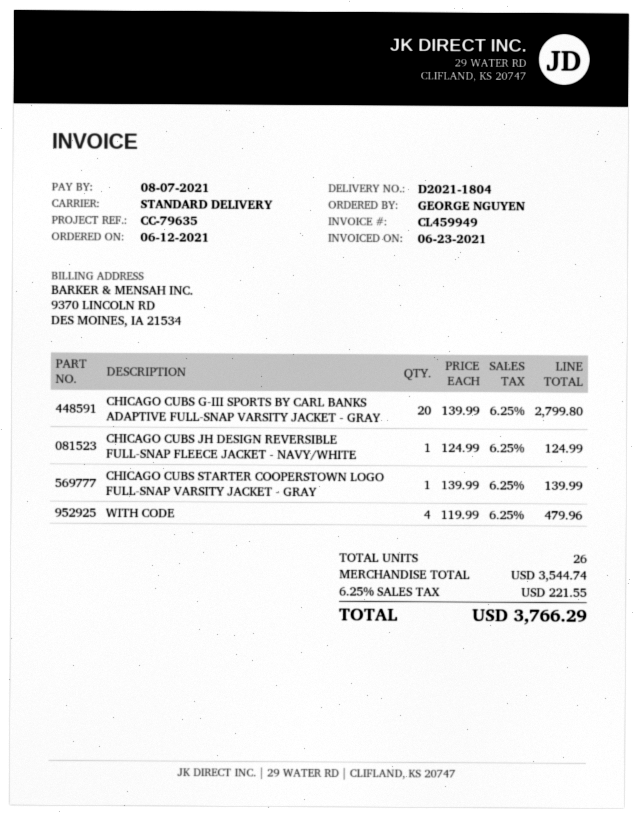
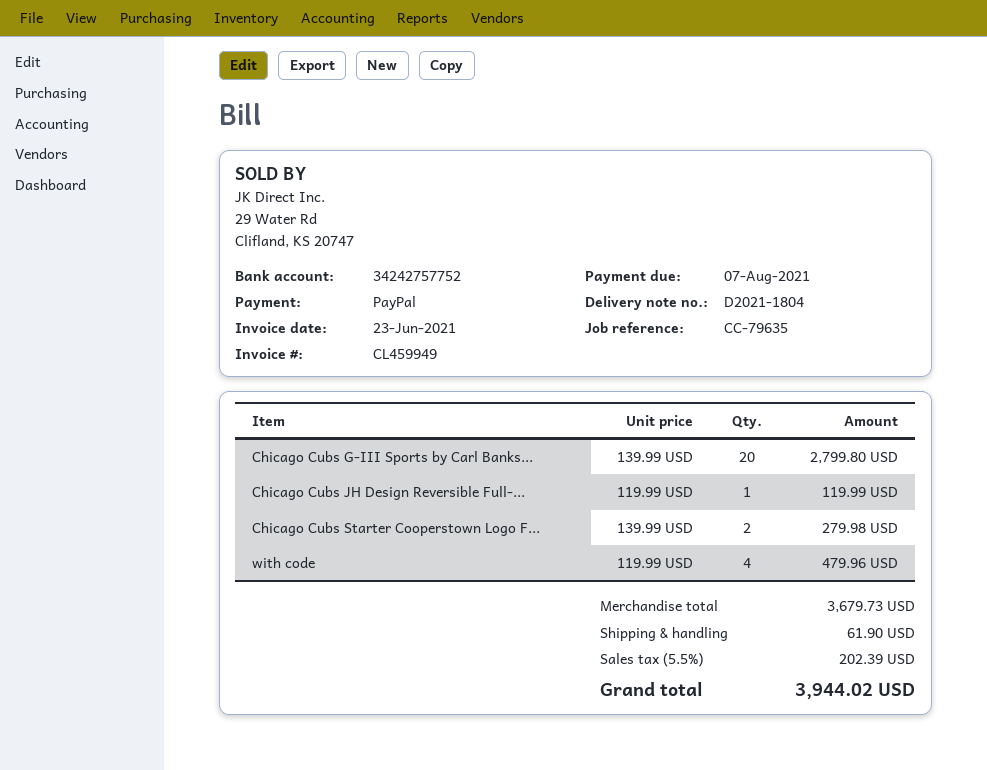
CHICAGO CUBS JH DESIGN REVERSIBLE FULL-SNAP FLEECE JACKET - NAVY/WHITE: 1 x 124.99 = 124.99 -> 1 x 119.99 = 119.99
CHICAGO CUBS STARTER COOPERSTOWN LOGO FULL-SNAP VARSITY JACKET - GRAY: 1 x 139.99 = 139.99 -> 2 x 139.99 = 279.98
subtotal: 3544.74 -> 3679.73
shipping: none -> 61.90
tax: 6.25% = 221.55 -> 5.5% = 202.39
total: 3766.29 -> 3944.02

